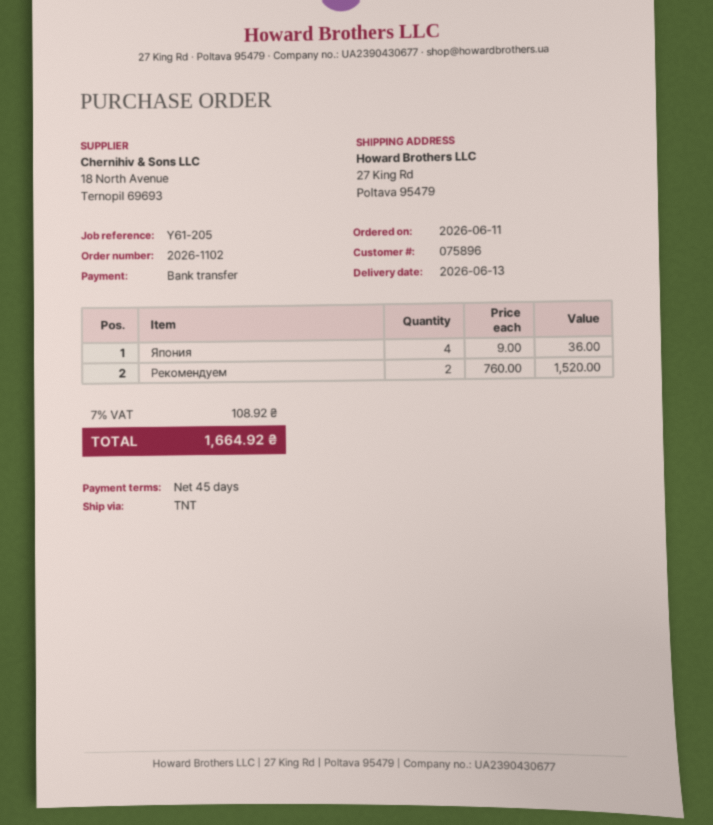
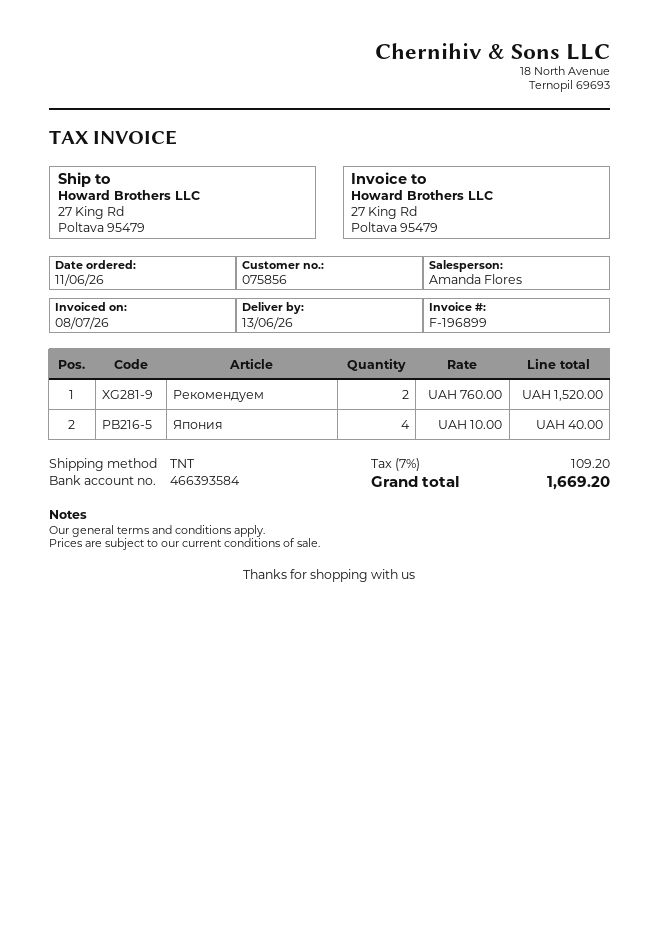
customer number: 075896 -> 075856
Япония: 4 x 9.00 = 36.00 -> 4 x 10.00 = 40.00
tax: 7% = 108.92 -> 7% = 109.20
total: 1664.92 -> 1669.20

